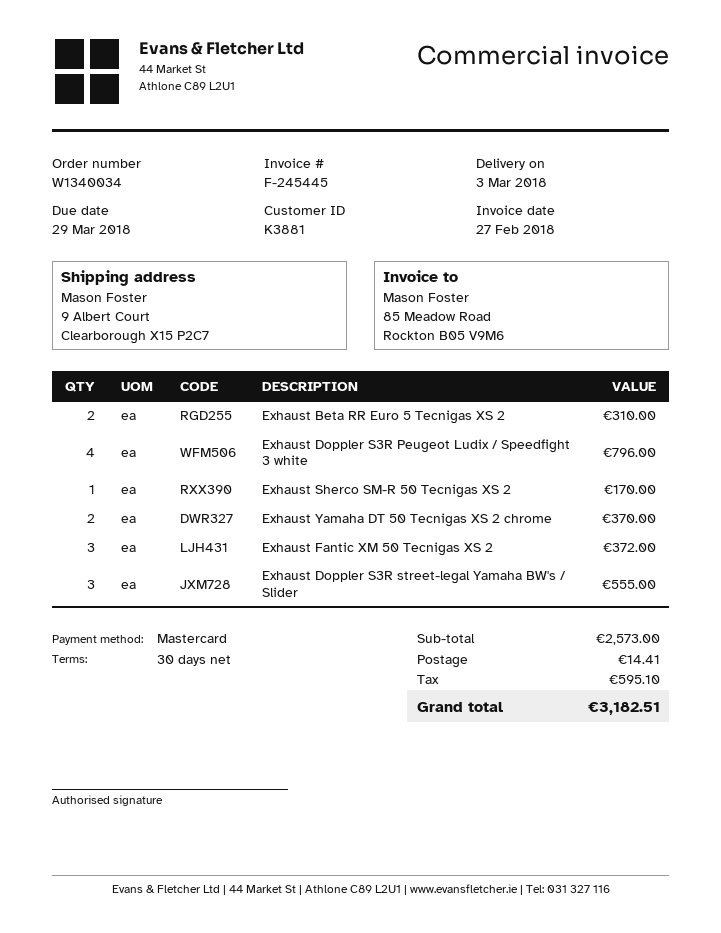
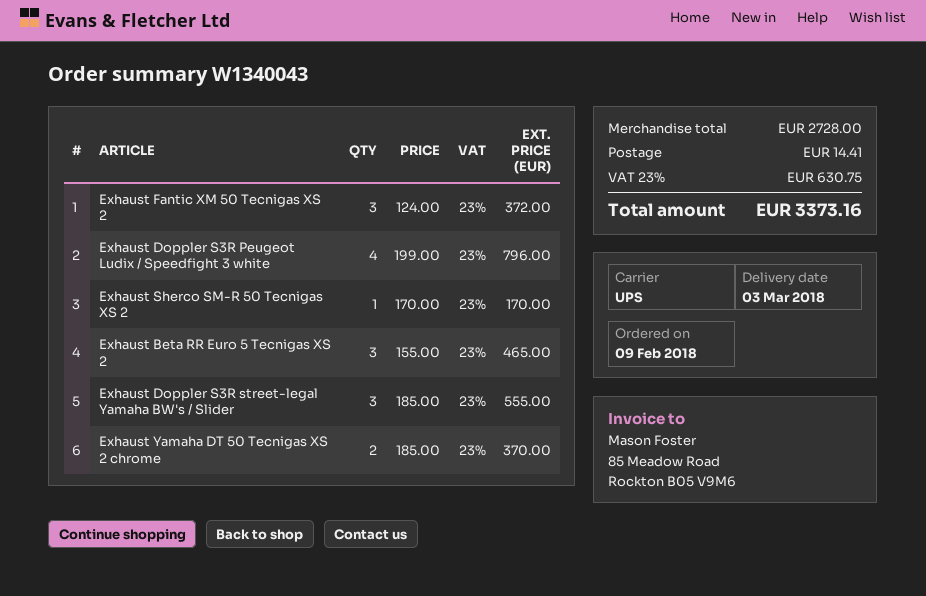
order number: W1340034 -> W1340043
Exhaust Beta RR Euro 5 Tecnigas XS 2: 2 for 310.00 -> 3 for 465.00
subtotal: 2573.00 -> 2728.00
tax: 595.10 -> 630.75
total: 3182.51 -> 3373.16

